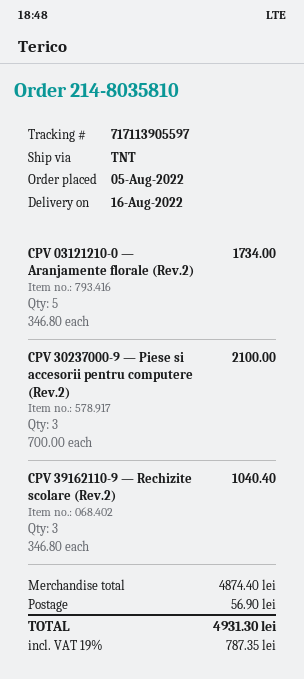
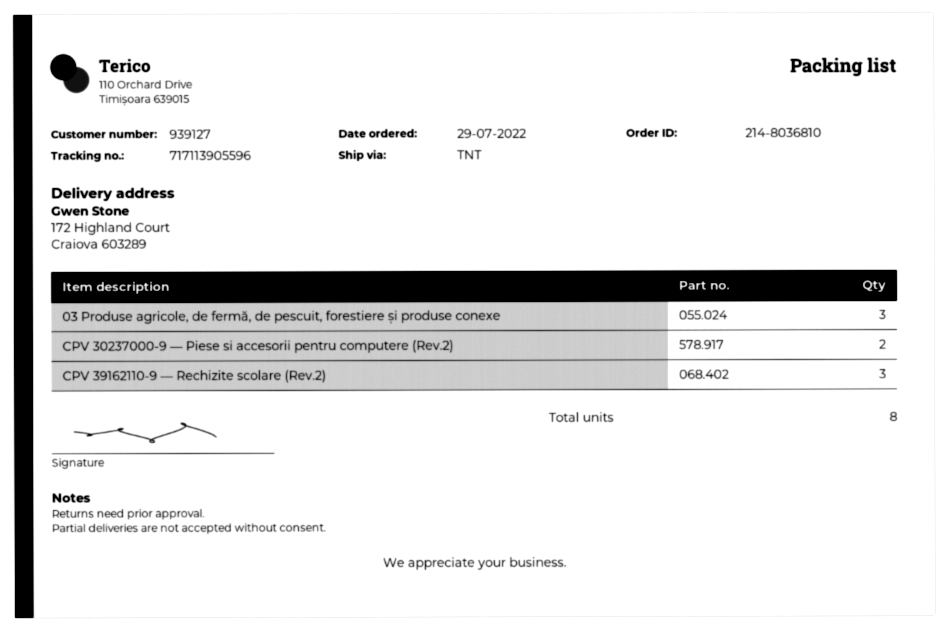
order number: 214-8035810 -> 214-8036810
order date: 2022-08-05 -> 2022-07-29
tracking number: 717113905597 -> 717113905596
CPV 03121210-0 — Aranjamente florale (Rev.2): 5 -> none
CPV 30237000-9 — Piese si accesorii pentru computere (Rev.2): 3 -> 2
03 Produse agricole, de fermă, de pescuit, forestiere și produse conexe: none -> 3

